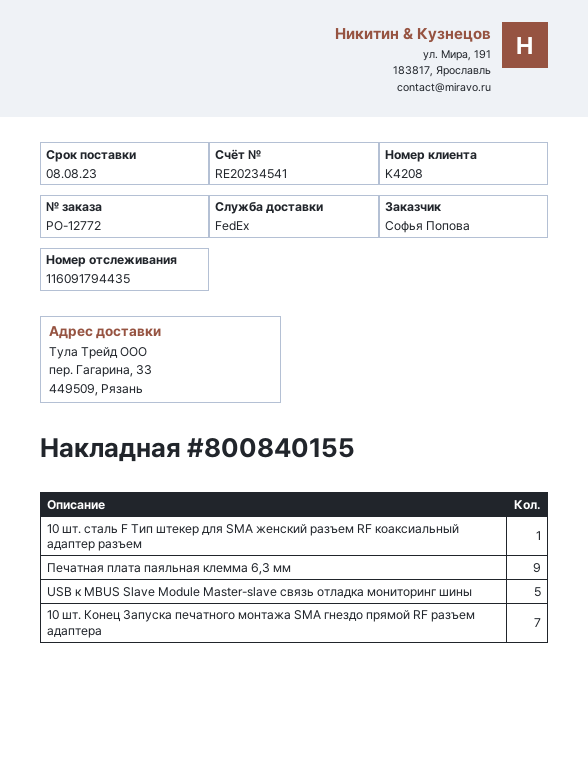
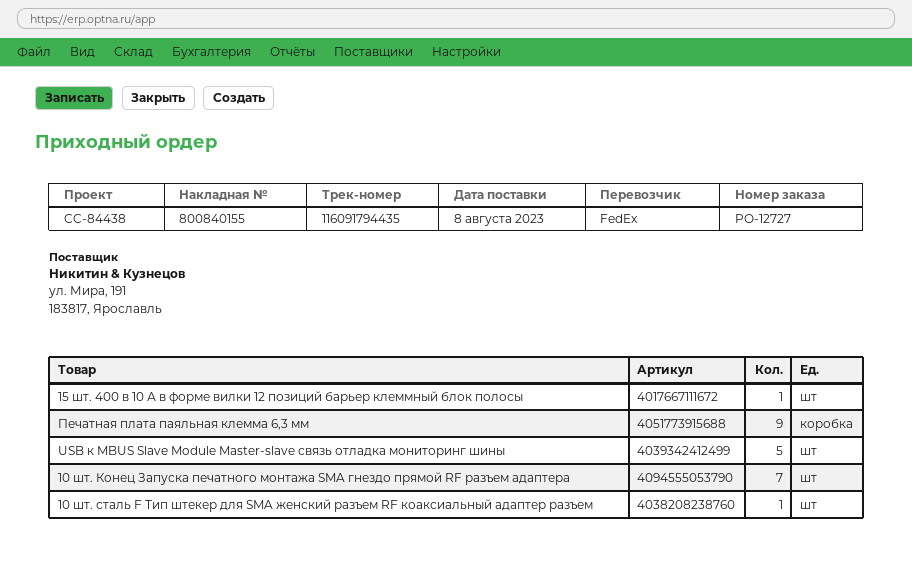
order number: PO-12772 -> PO-12727
15 шт. 400 в 10 А в форме вилки 12 позиций барьер клеммный блок полосы: none -> 1

